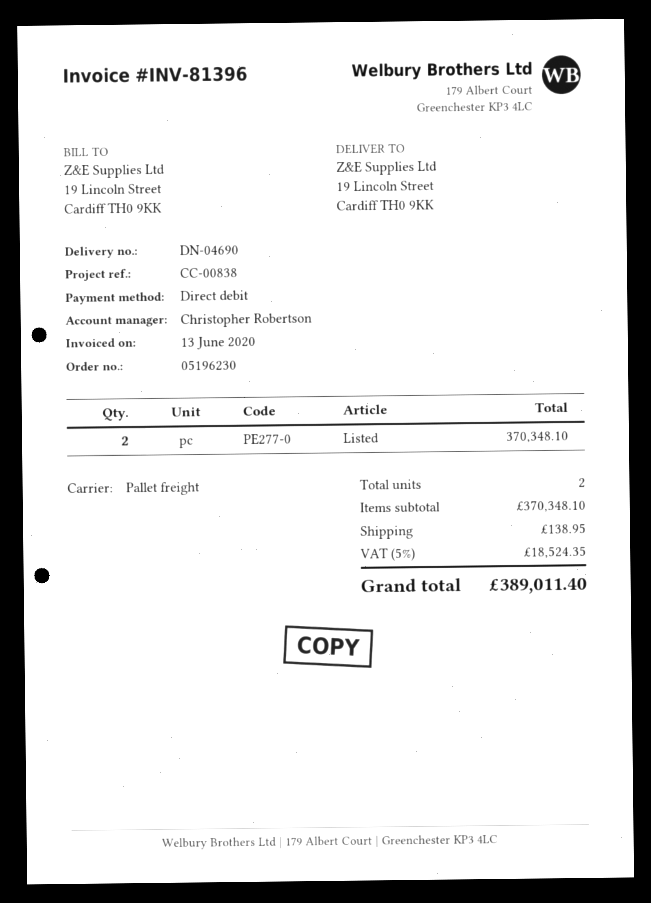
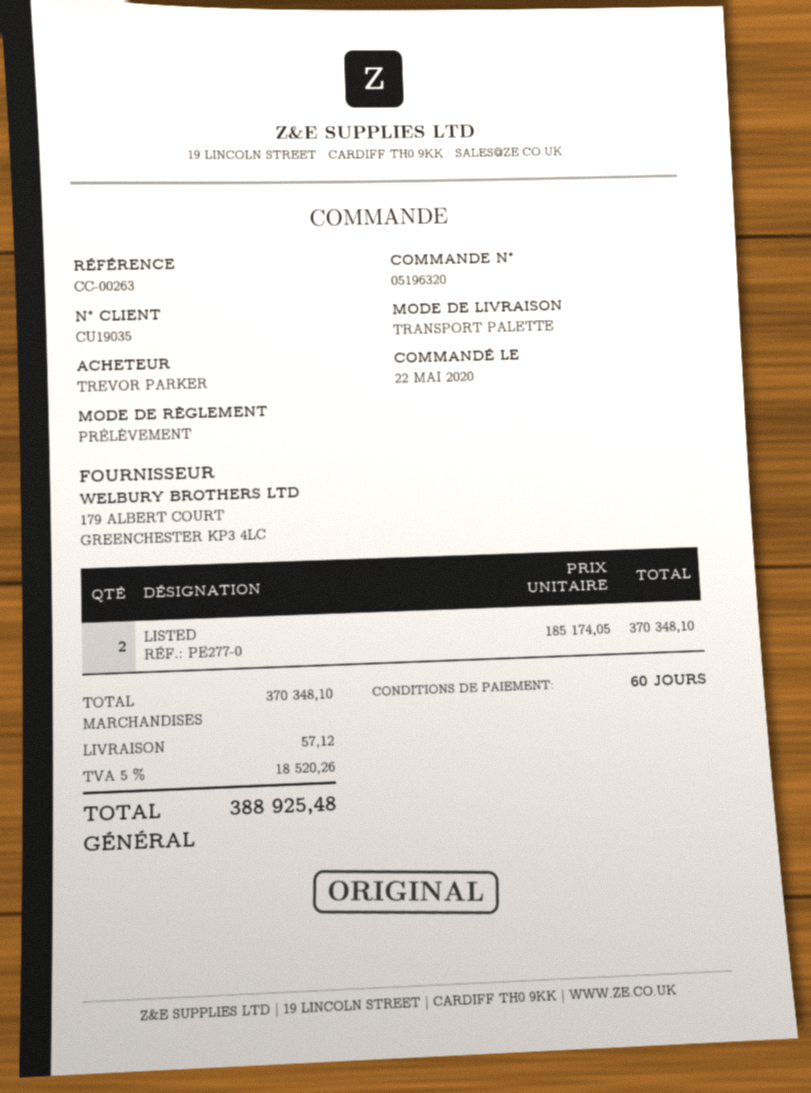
order number: 05196230 -> 05196320
reference: CC-00838 -> CC-00263
shipping: 138.95 -> 57.12
tax: 5% = 18524.35 -> 5% = 18520.26
total: 389011.40 -> 388925.48

